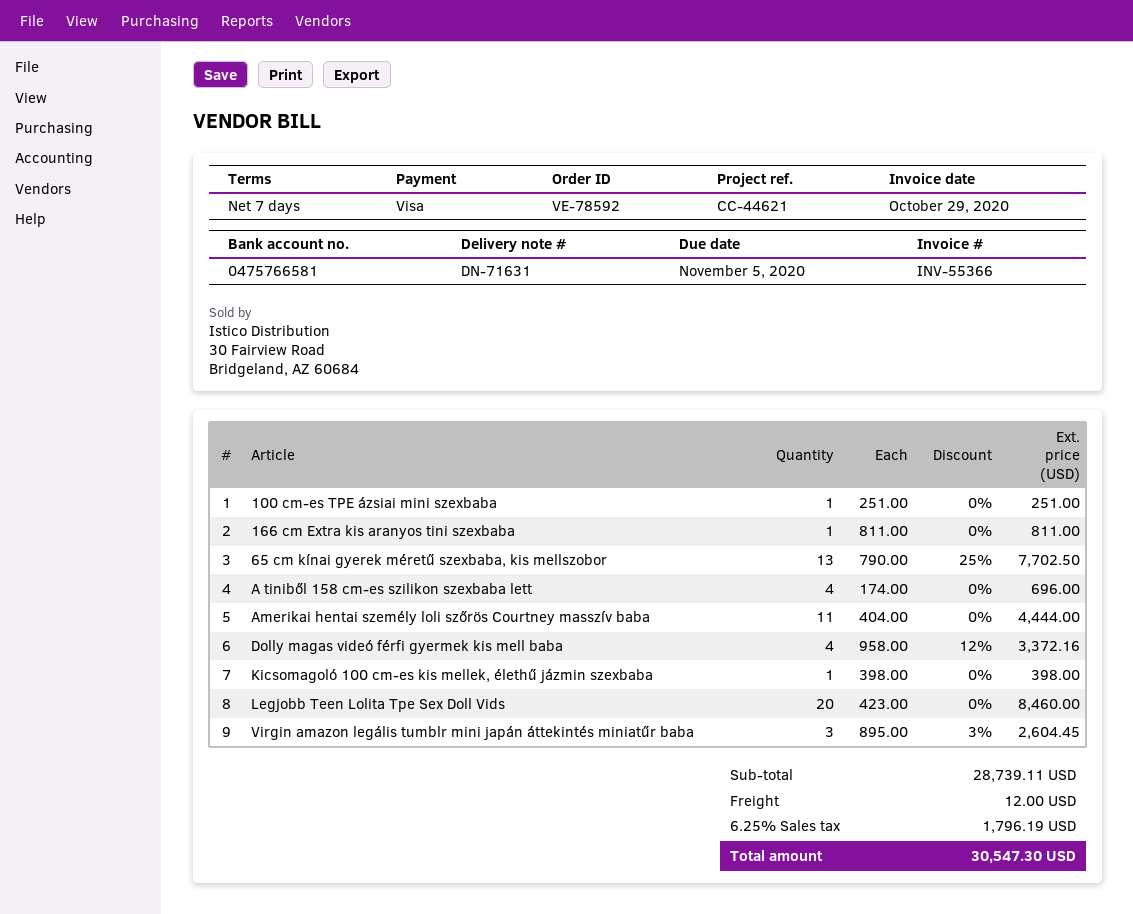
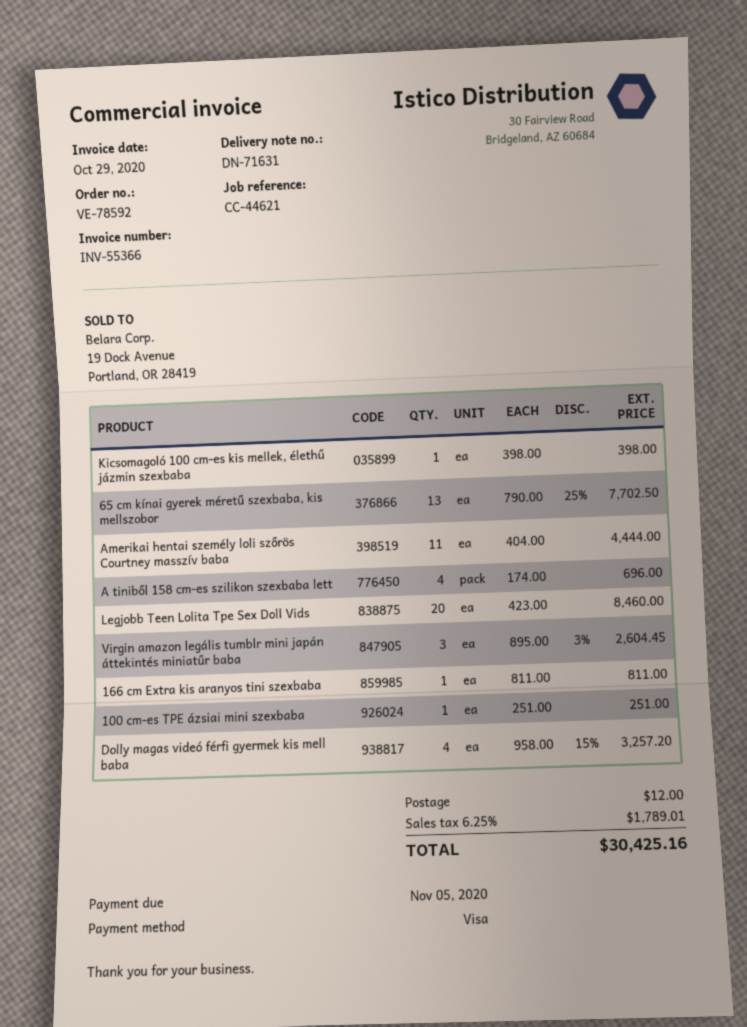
Dolly magas videó férfi gyermek kis mell baba: 4 x 958.00 - 12% = 3372.16 -> 4 x 958.00 - 15% = 3257.20
tax: 6.25% = 1796.19 -> 6.25% = 1789.01
total: 30547.30 -> 30425.16

